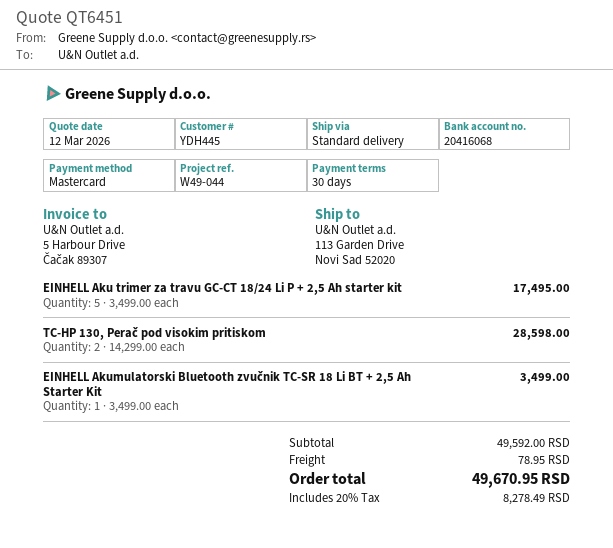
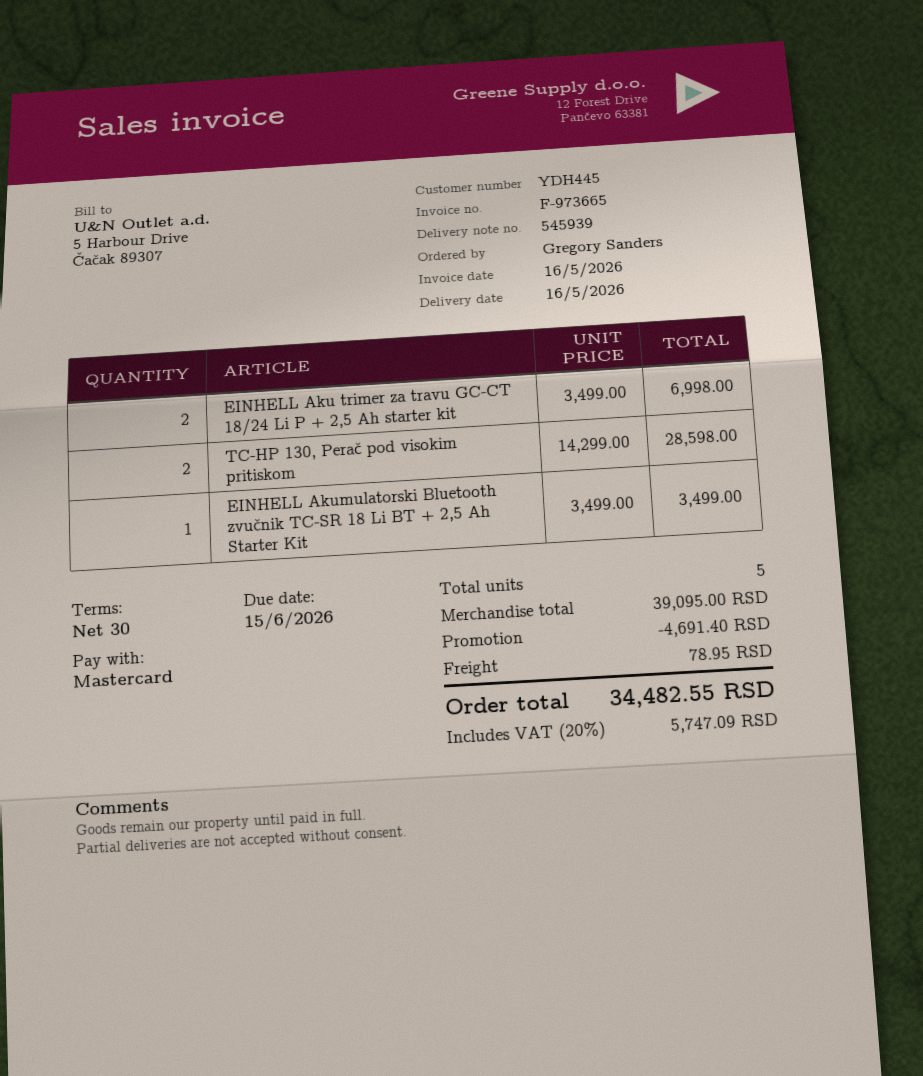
EINHELL Aku trimer za travu GC-CT 18/24 Li P + 2,5 Ah starter kit: 5 x 3499.00 = 17495.00 -> 2 x 3499.00 = 6998.00
subtotal: 49592.00 -> 39095.00
discount: none -> 4691.40
tax: 20% = 8278.49 -> 20% = 5747.09
total: 49670.95 -> 34482.55

